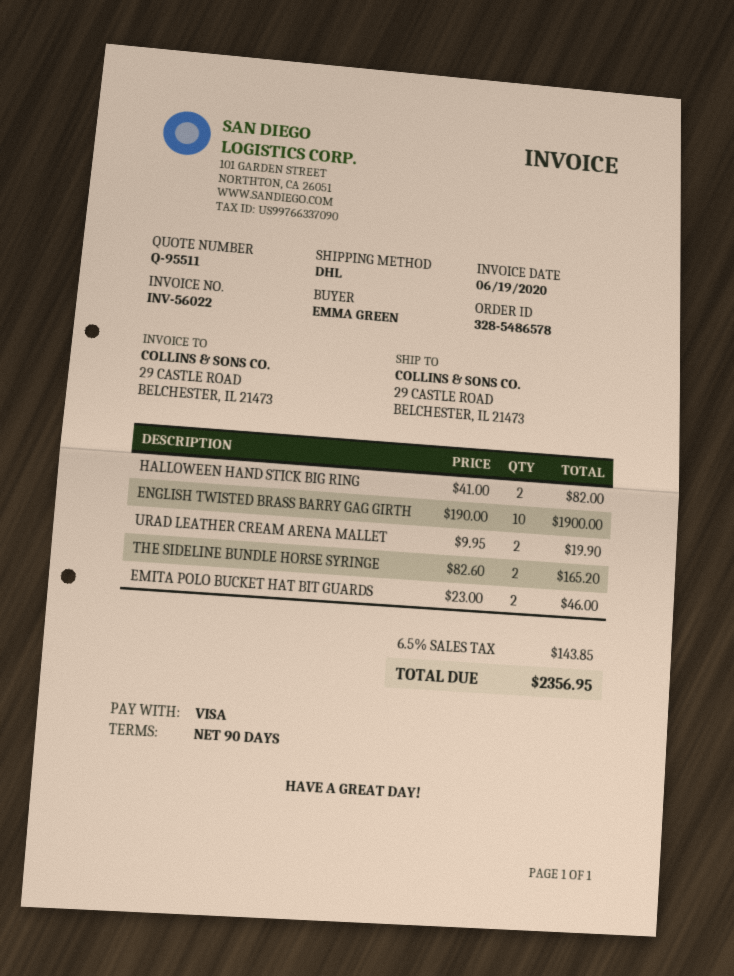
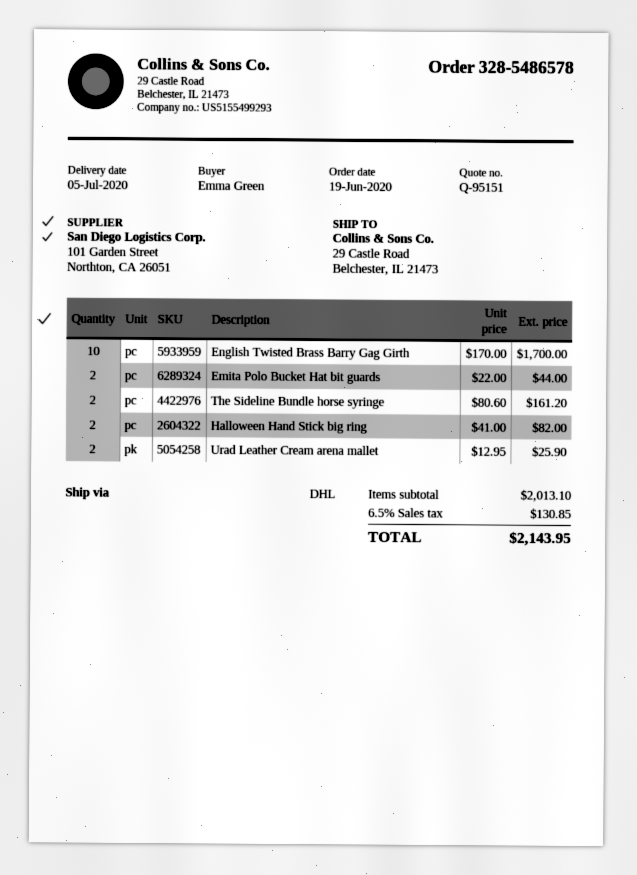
quote number: Q-95511 -> Q-95151
ENGLISH TWISTED BRASS BARRY GAG GIRTH: 10 x 190.00 = 1900.00 -> 10 x 170.00 = 1700.00
URAD LEATHER CREAM ARENA MALLET: 2 x 9.95 = 19.90 -> 2 x 12.95 = 25.90
THE SIDELINE BUNDLE HORSE SYRINGE: 2 x 82.60 = 165.20 -> 2 x 80.60 = 161.20
EMITA POLO BUCKET HAT BIT GUARDS: 2 x 23.00 = 46.00 -> 2 x 22.00 = 44.00
tax: 6.5% = 143.85 -> 6.5% = 130.85
total: 2356.95 -> 2143.95

